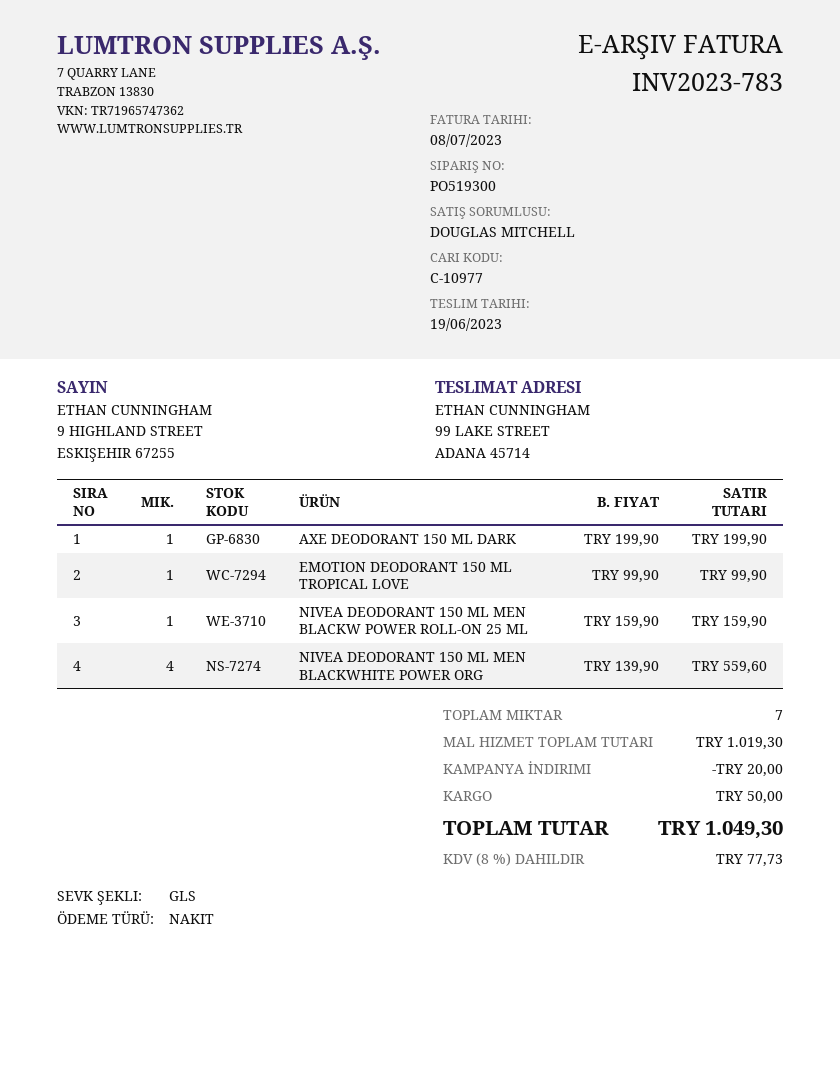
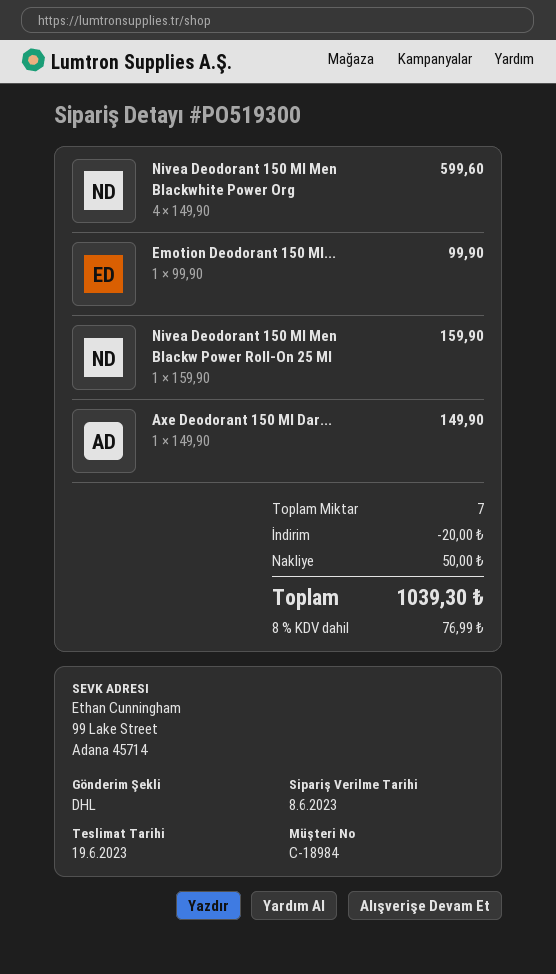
customer number: C-10977 -> C-18984
shipping method: GLS -> DHL
AXE DEODORANT 150 ML DARK: 1 x 199.90 = 199.90 -> 1 x 149.90 = 149.90
NIVEA DEODORANT 150 ML MEN BLACKWHITE POWER ORG: 4 x 139.90 = 559.60 -> 4 x 149.90 = 599.60
tax: 8% = 77.73 -> 8% = 76.99
total: 1049.30 -> 1039.30

